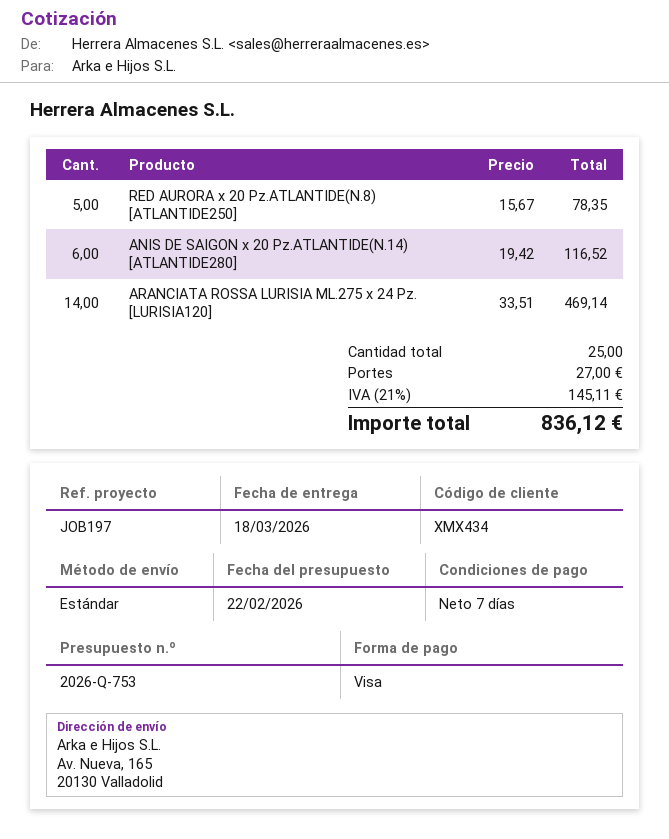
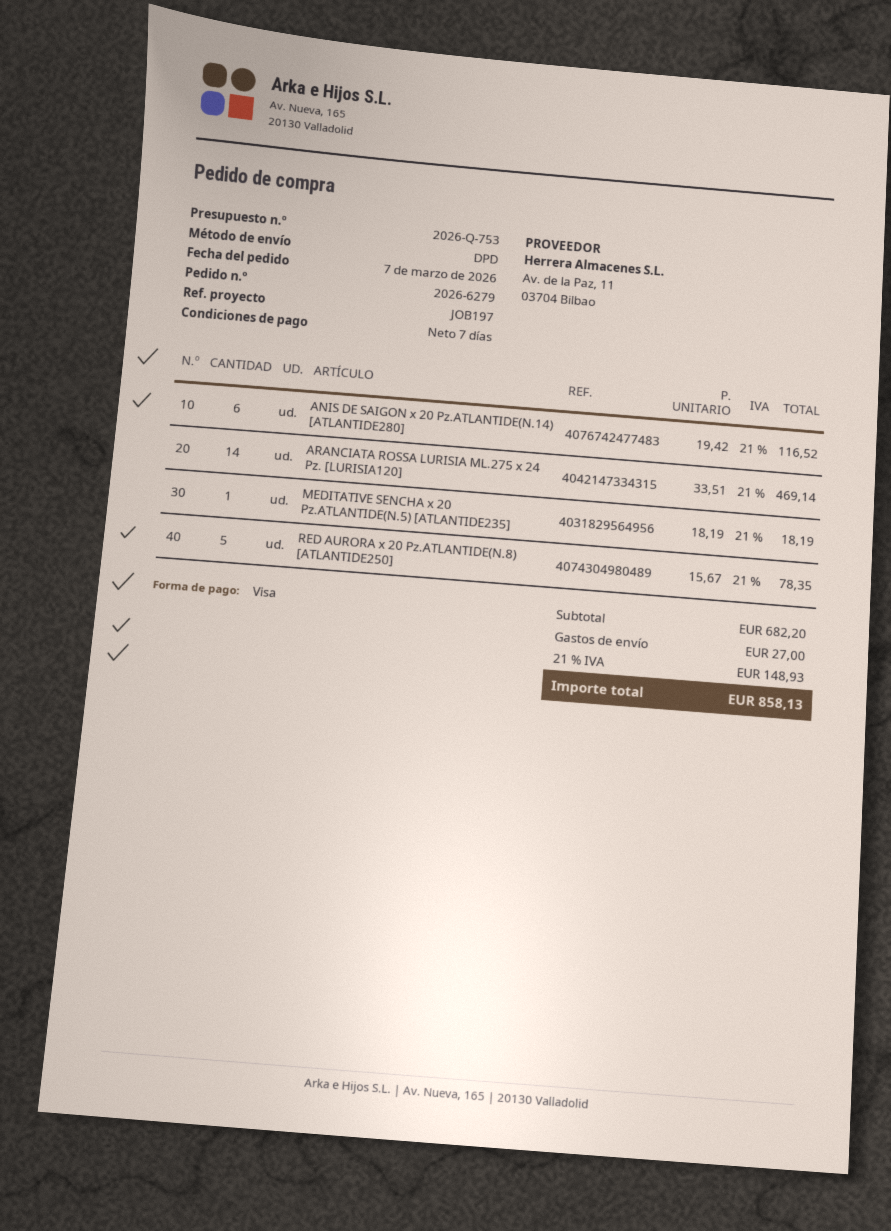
shipping method: standard -> DPD
MEDITATIVE SENCHA x 20 Pz.ATLANTIDE(N.5) [ATLANTIDE235]: none -> 1 x 18.19 = 18.19
tax: 21% = 145.11 -> 21% = 148.93
total: 836.12 -> 858.13

